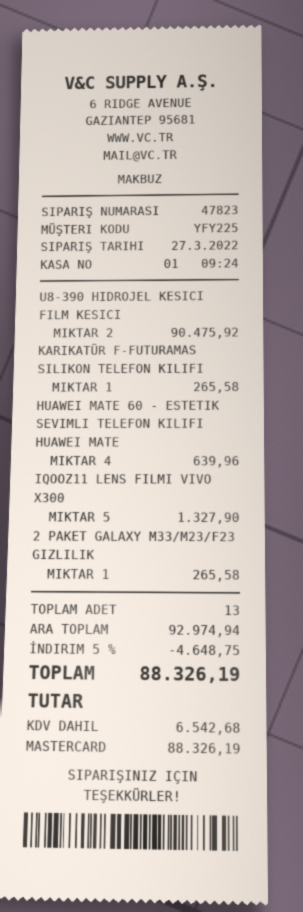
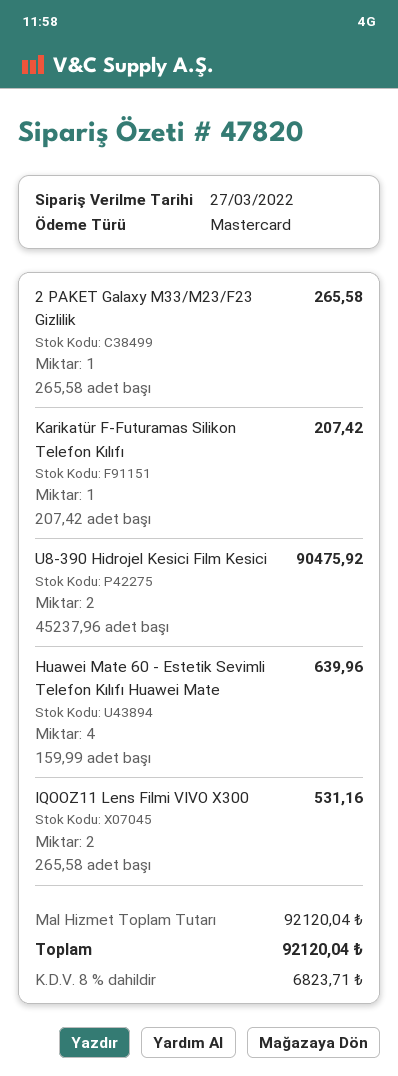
order number: 47823 -> 47820
KARIKATÜR F-FUTURAMAS SILIKON TELEFON KILIFI: 1 for 265.58 -> 1 for 207.42
IQOOZ11 LENS FILMI VIVO X300: 5 for 1327.90 -> 2 for 531.16
subtotal: 92974.94 -> 92120.04
discount: 5% = 4648.75 -> none
tax: 6542.68 -> 6823.71
total: 88326.19 -> 92120.04

